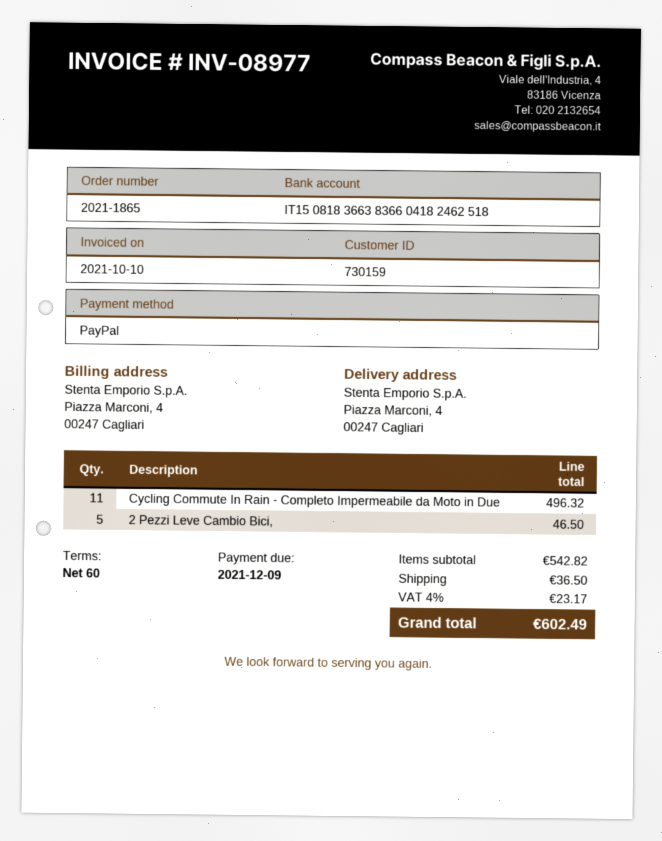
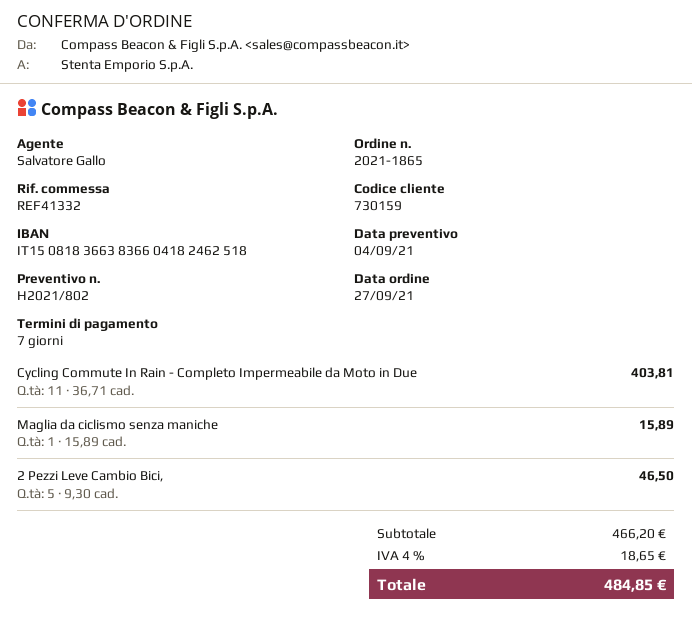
payment terms: 60 days -> 7 days
Cycling Commute In Rain - Completo Impermeabile da Moto in Due: 11 for 496.32 -> 11 for 403.81
Maglia da ciclismo senza maniche: none -> 1 for 15.89
subtotal: 542.82 -> 466.20
shipping: 36.50 -> none
tax: 4% = 23.17 -> 4% = 18.65
total: 602.49 -> 484.85

